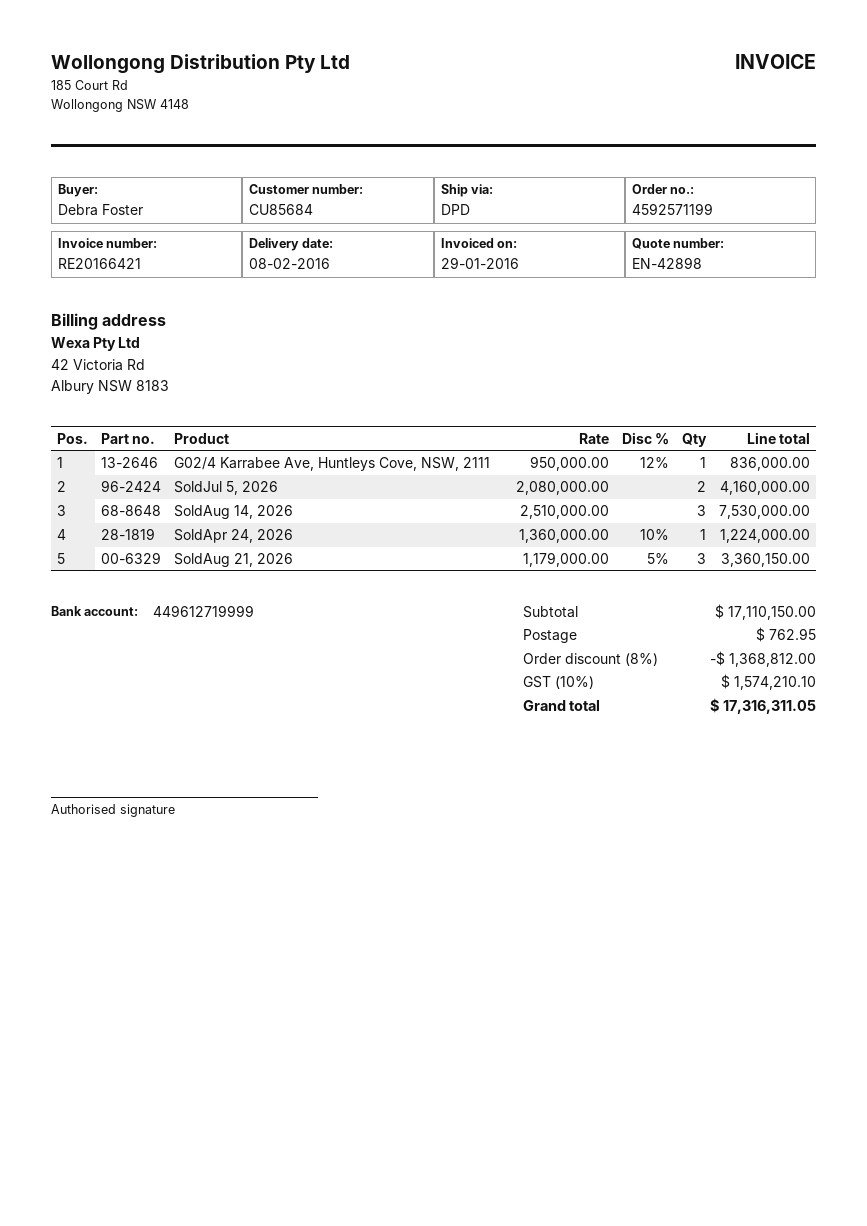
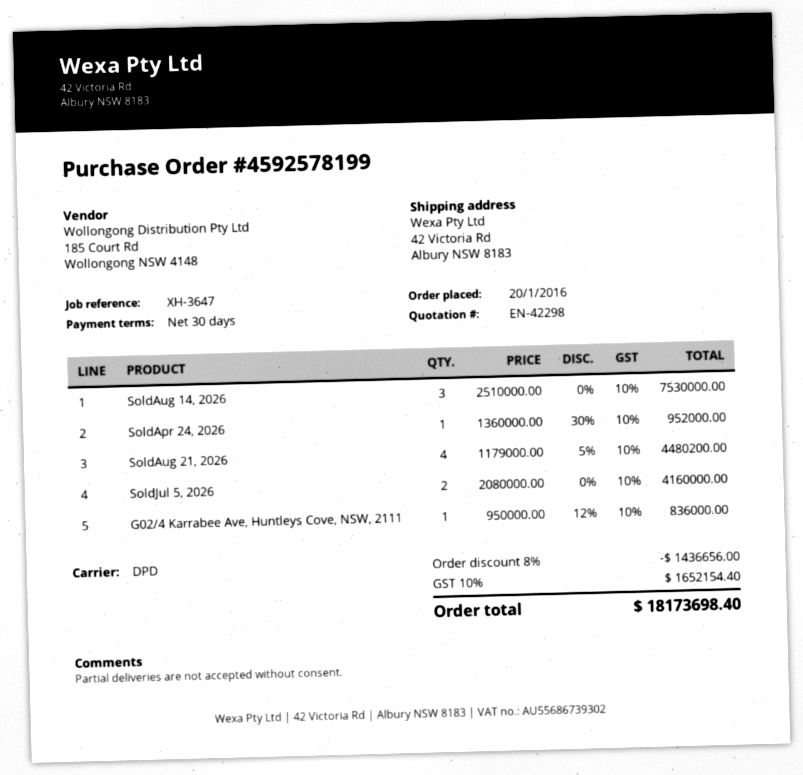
quote number: EN-42898 -> EN-42298
order number: 4592571199 -> 4592578199
SoldApr 24, 2026: 1 x 1360000.00 - 10% = 1224000.00 -> 1 x 1360000.00 - 30% = 952000.00
SoldAug 21, 2026: 3 x 1179000.00 - 5% = 3360150.00 -> 4 x 1179000.00 - 5% = 4480200.00
discount: 8% = 1368812.00 -> 8% = 1436656.00
shipping: 762.95 -> none
tax: 10% = 1574210.10 -> 10% = 1652154.40
total: 17316311.05 -> 18173698.40

